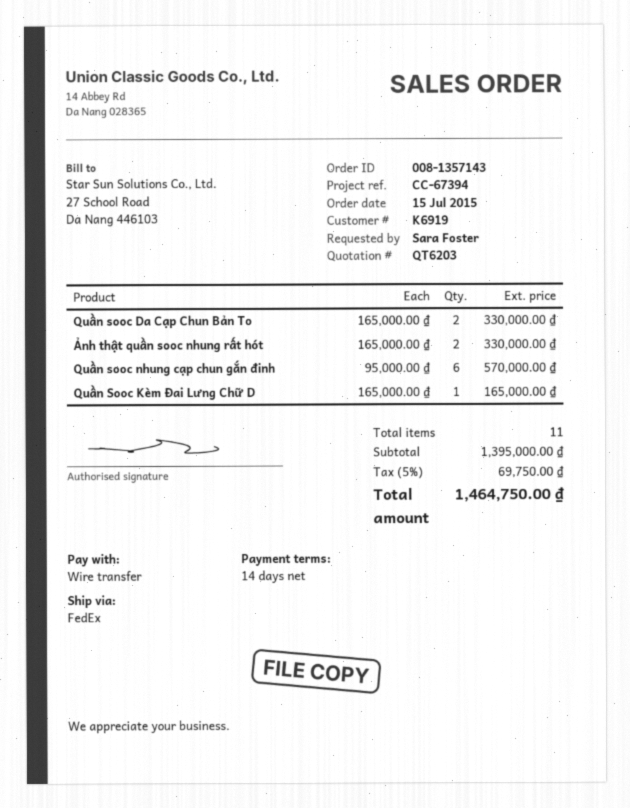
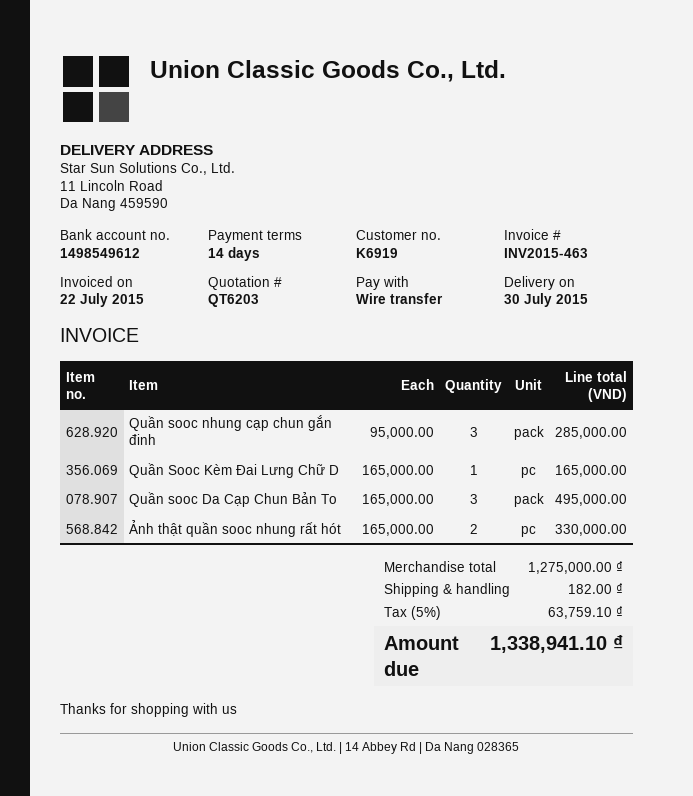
Quần sooc Da Cạp Chun Bản To: 2 x 165000.00 = 330000.00 -> 3 x 165000.00 = 495000.00
Quần sooc nhung cạp chun gắn đinh: 6 x 95000.00 = 570000.00 -> 3 x 95000.00 = 285000.00
subtotal: 1395000.00 -> 1275000.00
shipping: none -> 182.00
tax: 5% = 69750.00 -> 5% = 63759.10
total: 1464750.00 -> 1338941.10

